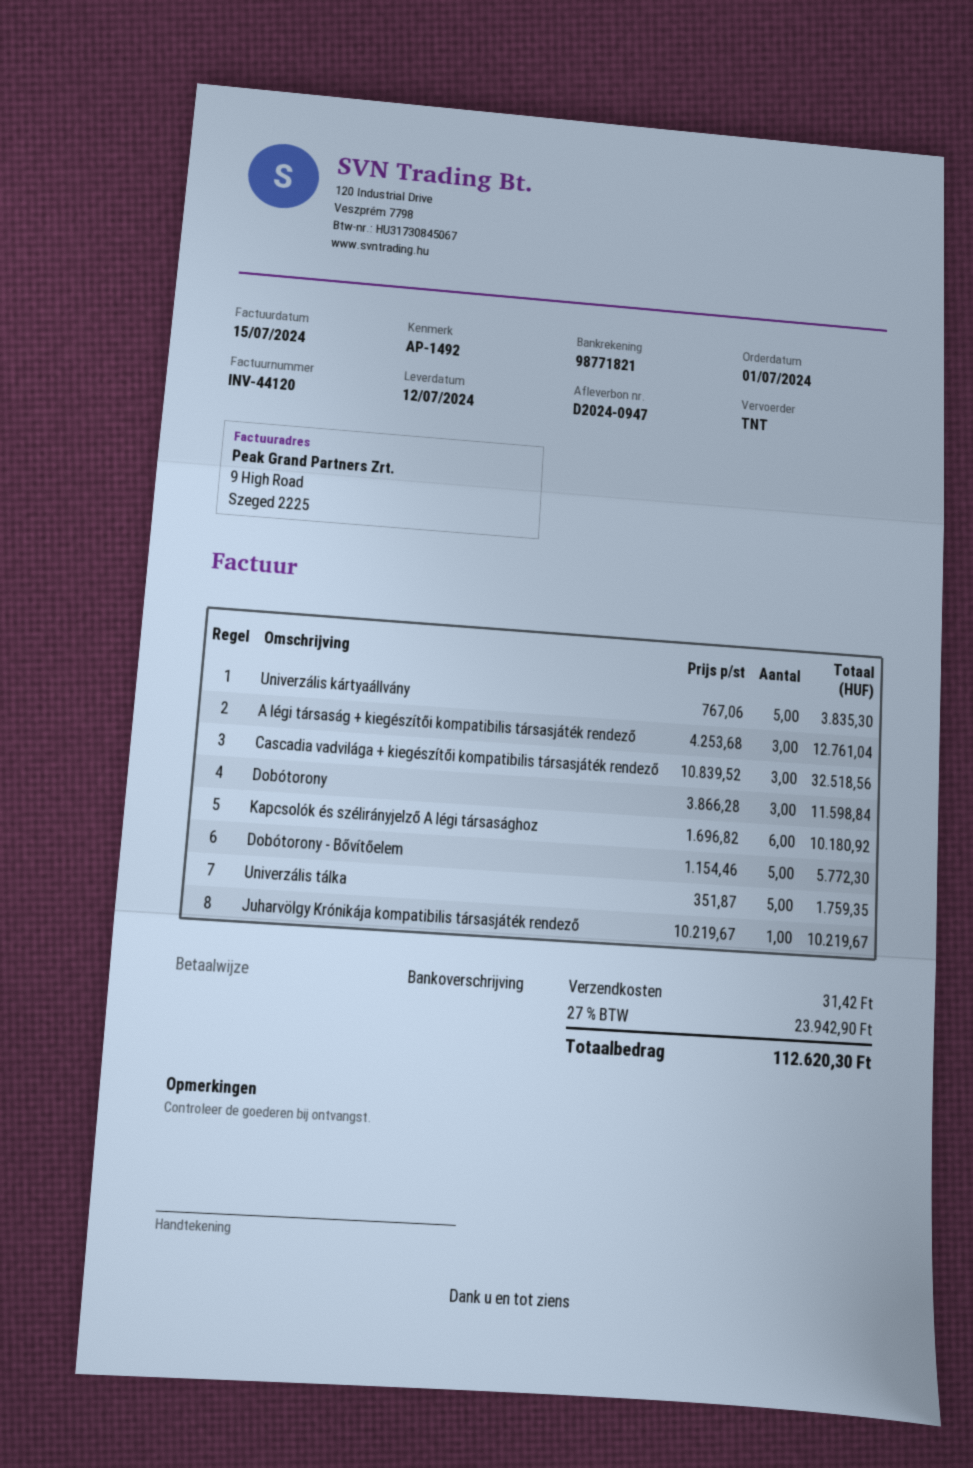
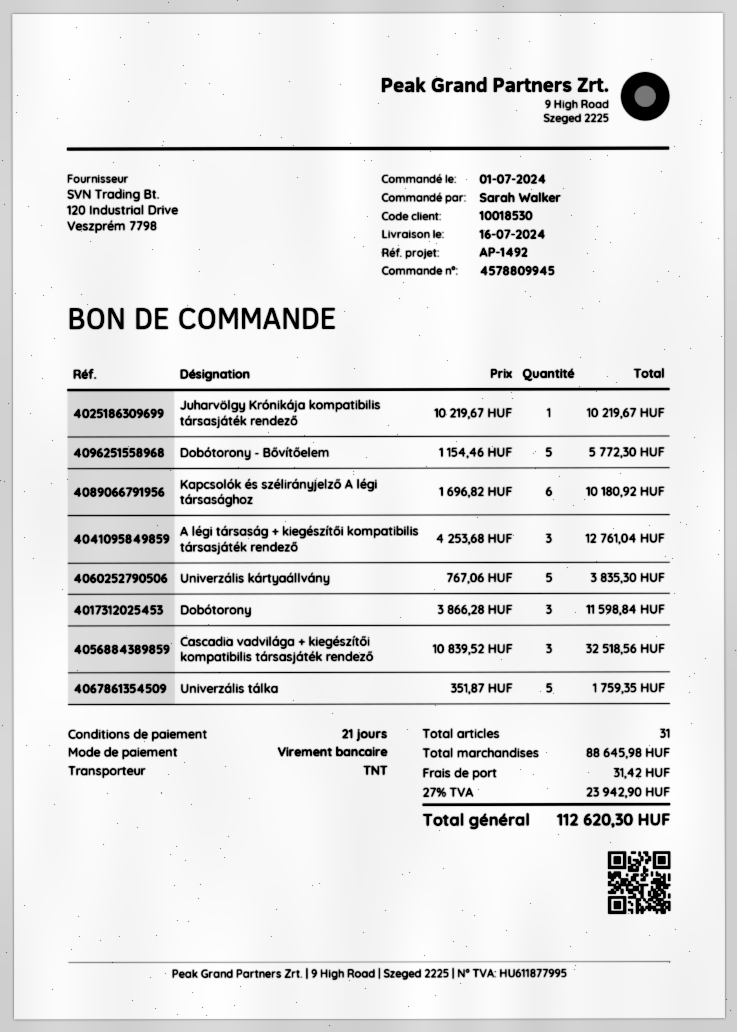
delivery date: 2024-07-12 -> 2024-07-16

